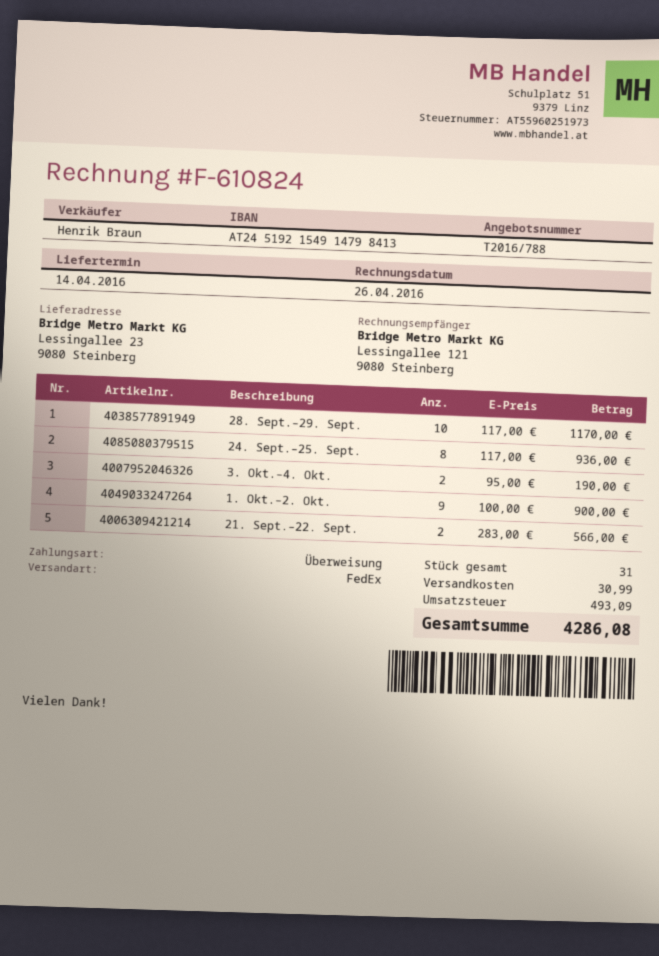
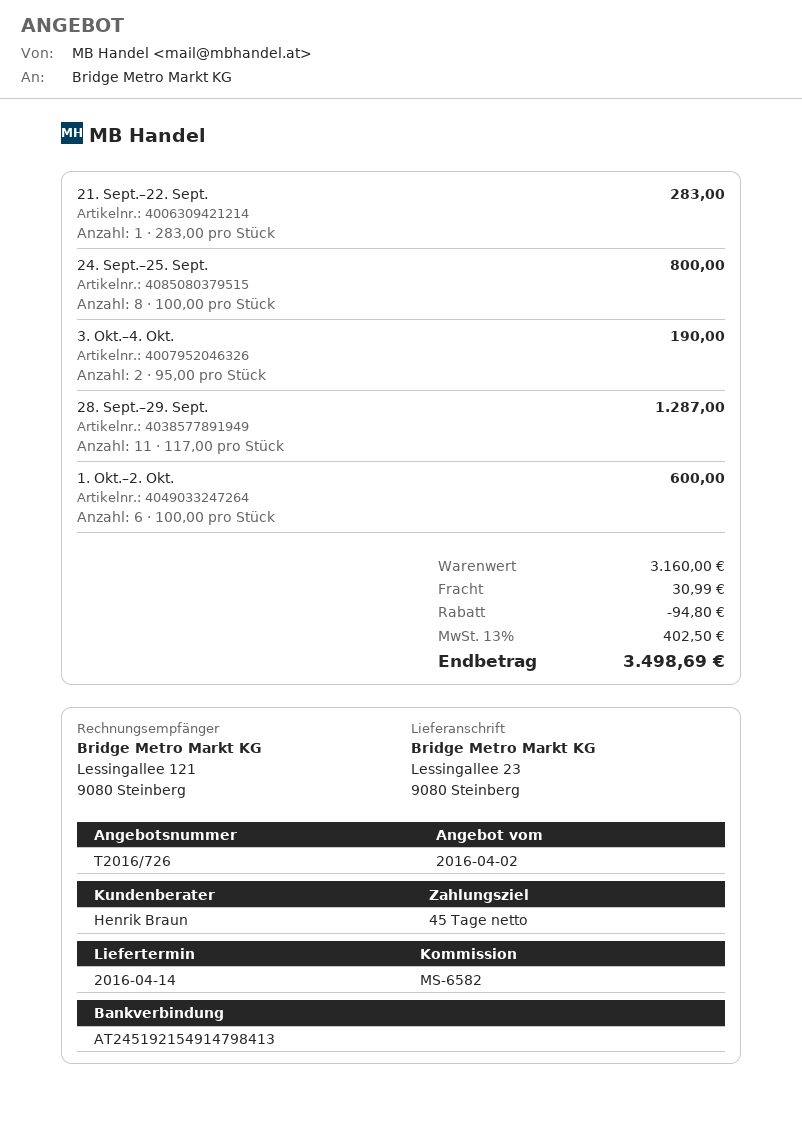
quote number: T2016/788 -> T2016/726
28. Sept.–29. Sept.: 10 x 117.00 = 1170.00 -> 11 x 117.00 = 1287.00
24. Sept.–25. Sept.: 8 x 117.00 = 936.00 -> 8 x 100.00 = 800.00
1. Okt.–2. Okt.: 9 x 100.00 = 900.00 -> 6 x 100.00 = 600.00
21. Sept.–22. Sept.: 2 x 283.00 = 566.00 -> 1 x 283.00 = 283.00
discount: none -> 94.80
tax: 493.09 -> 402.50
total: 4286.08 -> 3498.69

